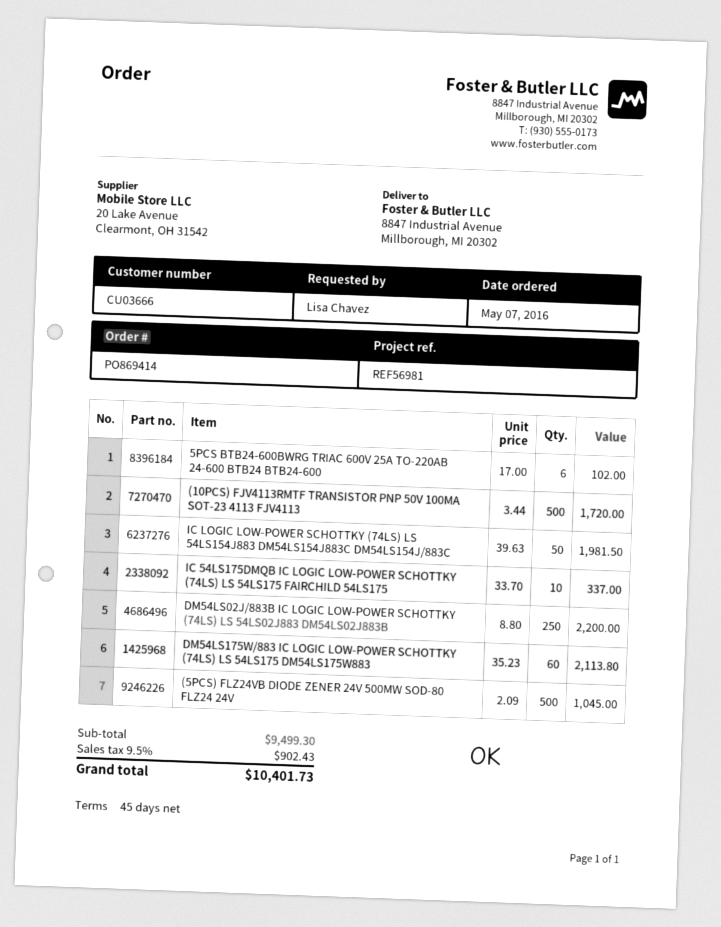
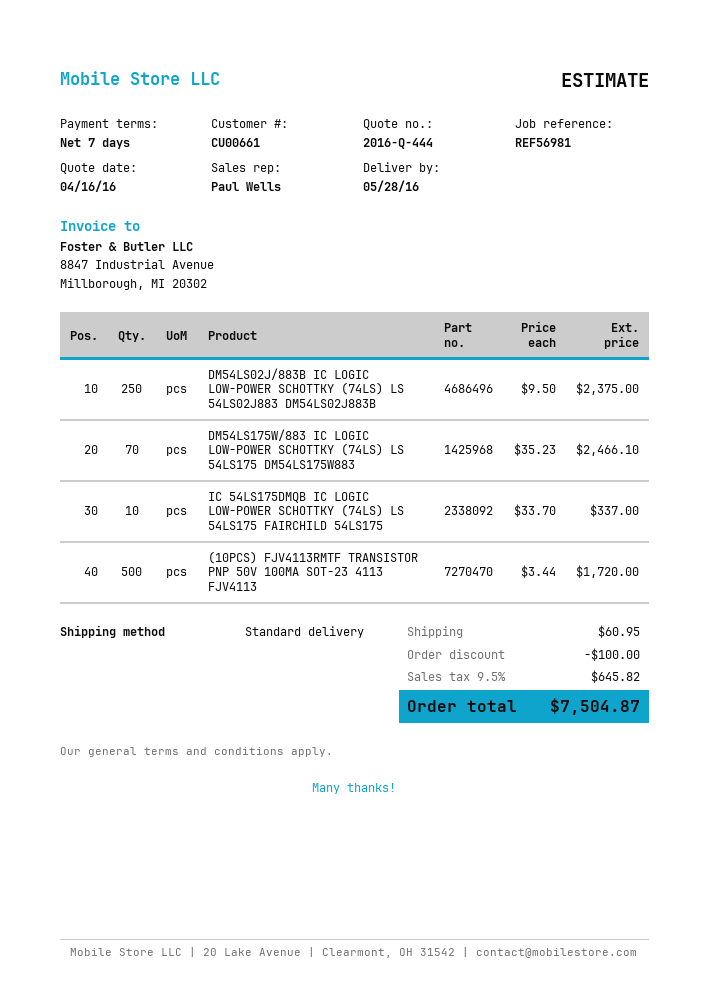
payment terms: 45 days -> 7 days
customer number: CU03666 -> CU00661
5PCS BTB24-600BWRG TRIAC 600V 25A TO-220AB 24-600 BTB24 BTB24-600: 6 x 17.00 = 102.00 -> none
IC LOGIC LOW-POWER SCHOTTKY (74LS) LS 54LS154J883 DM54LS154J883C DM54LS154J/883C: 50 x 39.63 = 1981.50 -> none
DM54LS02J/883B IC LOGIC LOW-POWER SCHOTTKY (74LS) LS 54LS02J883 DM54LS02J883B: 250 x 8.80 = 2200.00 -> 250 x 9.50 = 2375.00
DM54LS175W/883 IC LOGIC LOW-POWER SCHOTTKY (74LS) LS 54LS175 DM54LS175W883: 60 x 35.23 = 2113.80 -> 70 x 35.23 = 2466.10
(5PCS) FLZ24VB DIODE ZENER 24V 500MW SOD-80 FLZ24 24V: 500 x 2.09 = 1045.00 -> none
discount: none -> 100.00
shipping: none -> 60.95
tax: 9.5% = 902.43 -> 9.5% = 645.82
total: 10401.73 -> 7504.87

